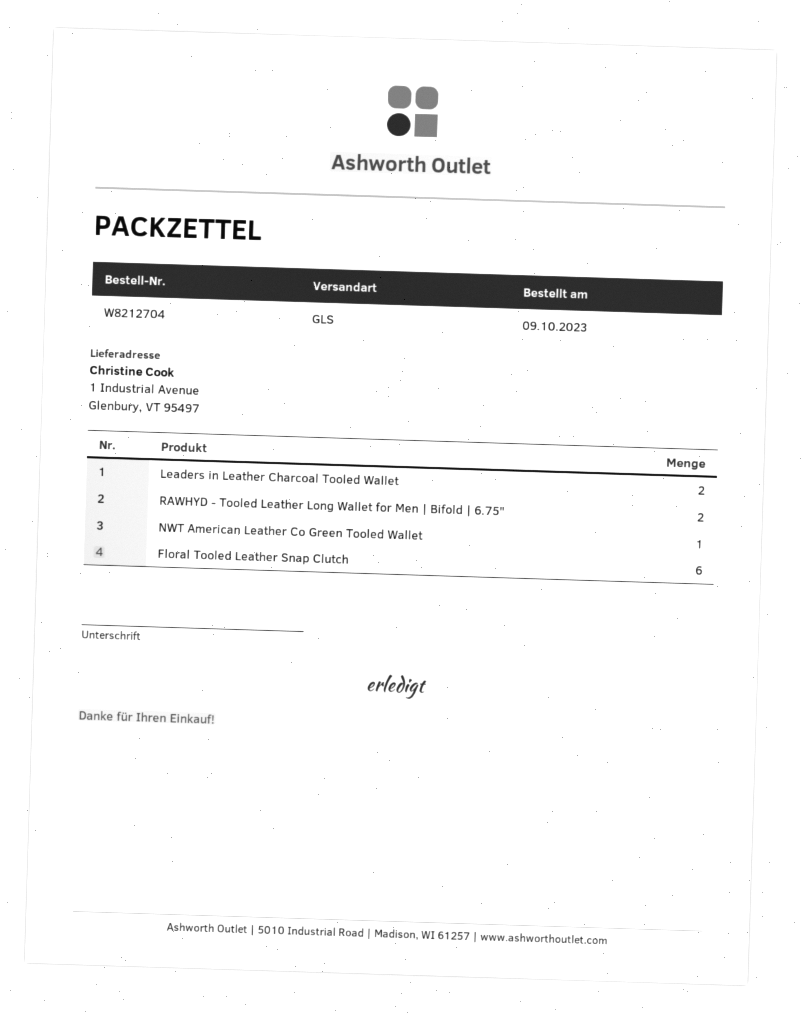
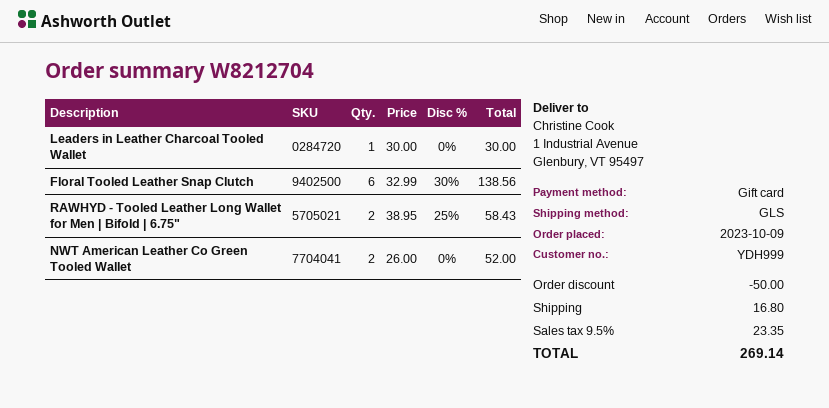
Leaders in Leather Charcoal Tooled Wallet: 2 -> 1
NWT American Leather Co Green Tooled Wallet: 1 -> 2

